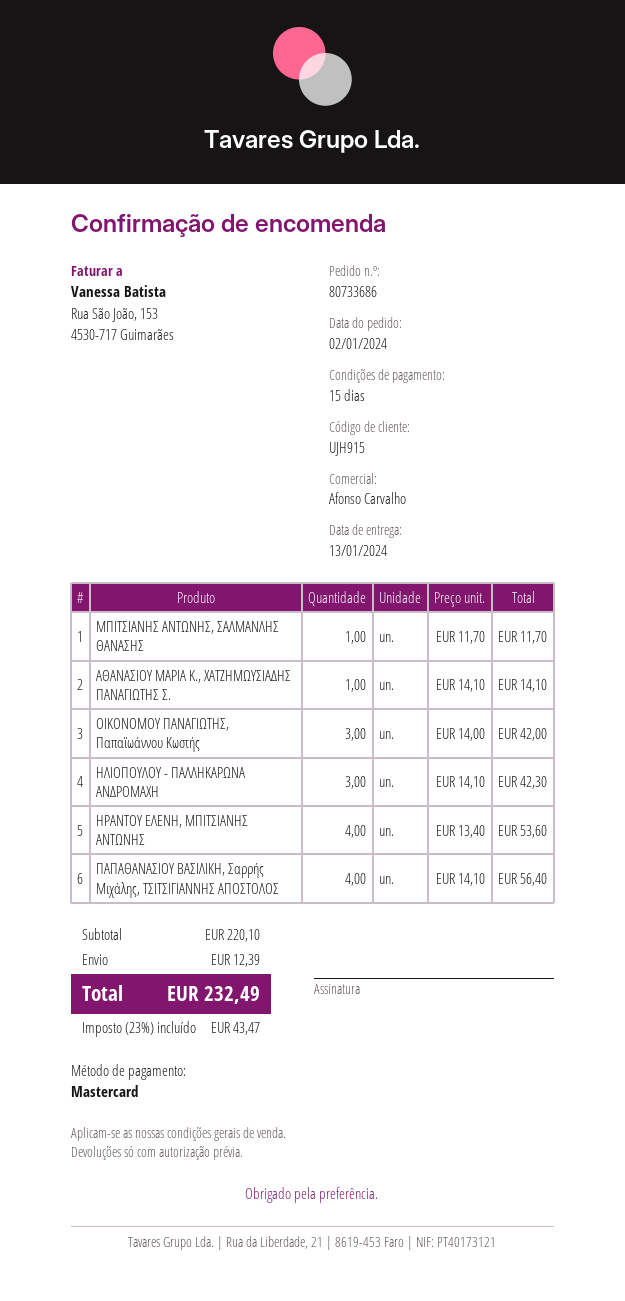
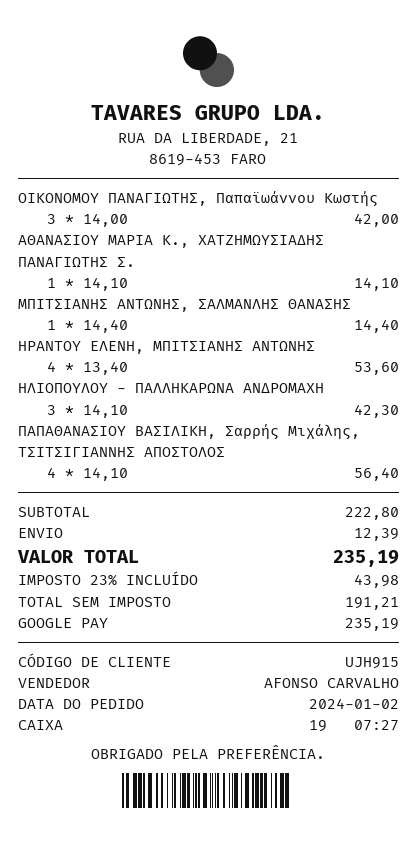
payment method: Mastercard -> Google Pay
ΜΠΙΤΣΙΑΝΗΣ ΑΝΤΩΝΗΣ, ΣΑΛΜΑΝΛΗΣ ΘΑΝΑΣΗΣ: 1 x 11.70 = 11.70 -> 1 x 14.40 = 14.40
subtotal: 220.10 -> 222.80
tax: 23% = 43.47 -> 23% = 43.98
total: 232.49 -> 235.19

